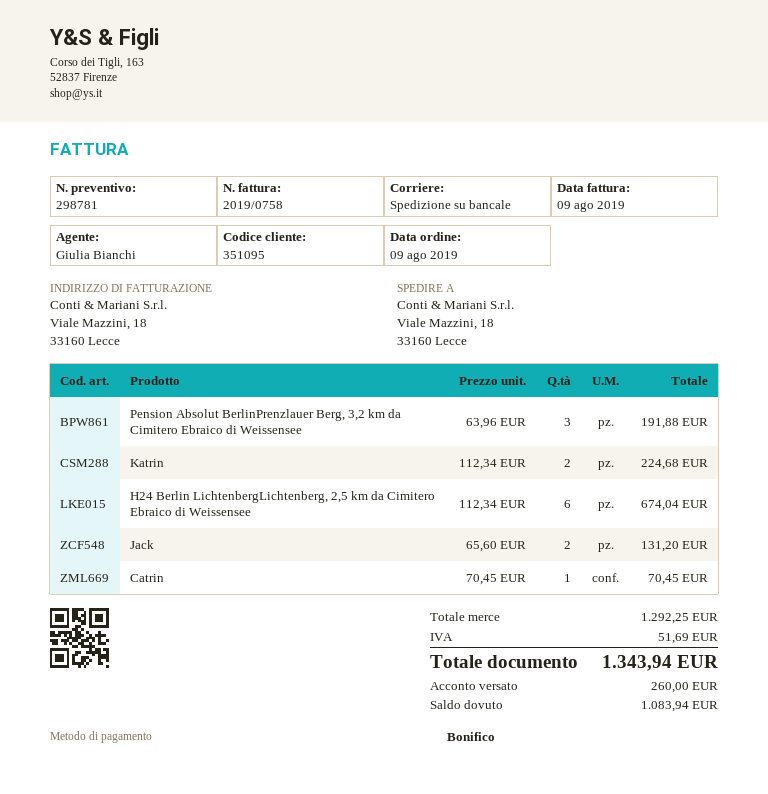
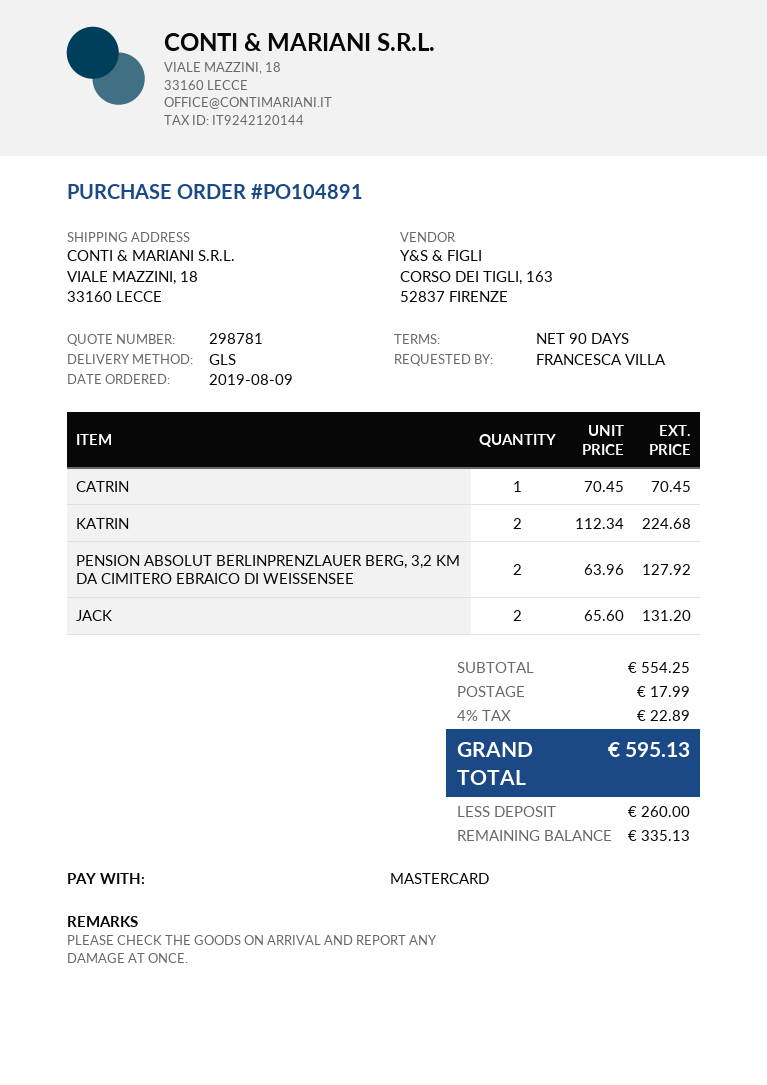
payment method: bank transfer -> Mastercard
shipping method: pallet freight -> GLS
Pension Absolut BerlinPrenzlauer Berg, 3,2 km da Cimitero Ebraico di Weissensee: 3 x 63.96 = 191.88 -> 2 x 63.96 = 127.92
H24 Berlin LichtenbergLichtenberg, 2,5 km da Cimitero Ebraico di Weissensee: 6 x 112.34 = 674.04 -> none
subtotal: 1292.25 -> 554.25
shipping: none -> 17.99
tax: 51.69 -> 22.89
total: 1343.94 -> 595.13
balance: 1083.94 -> 335.13

